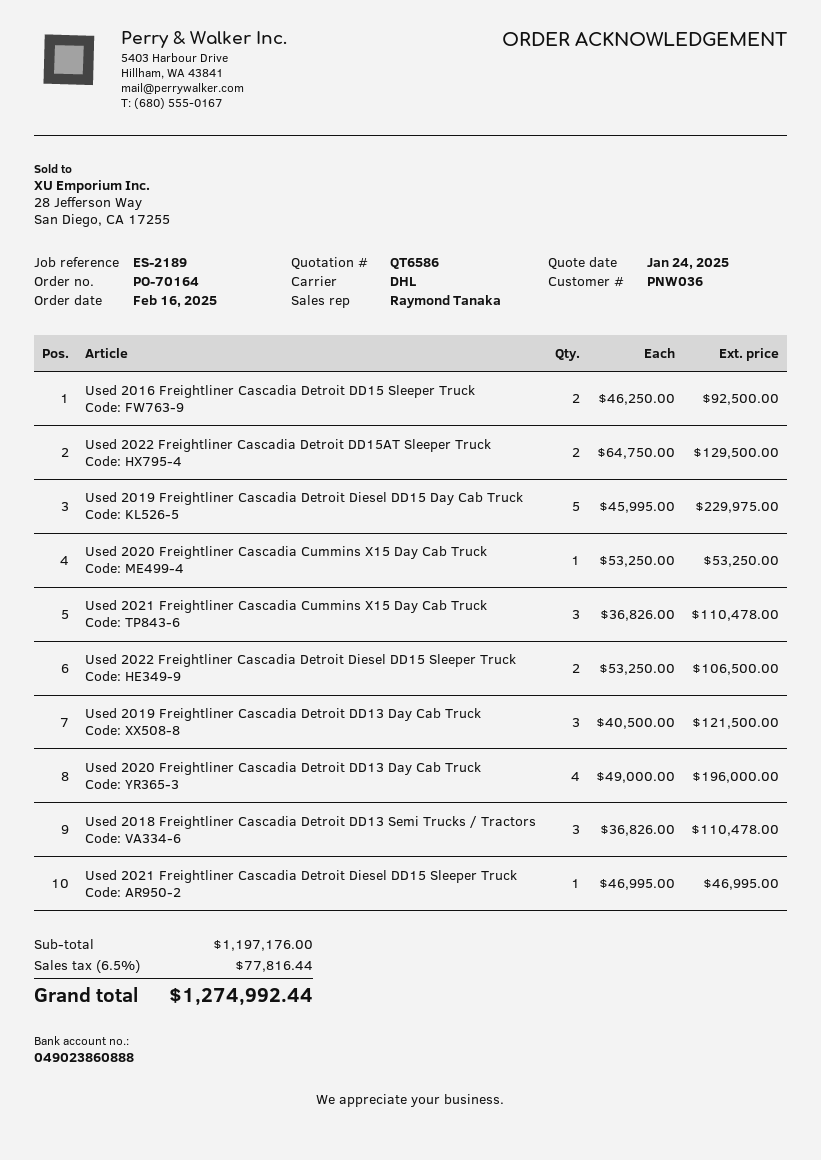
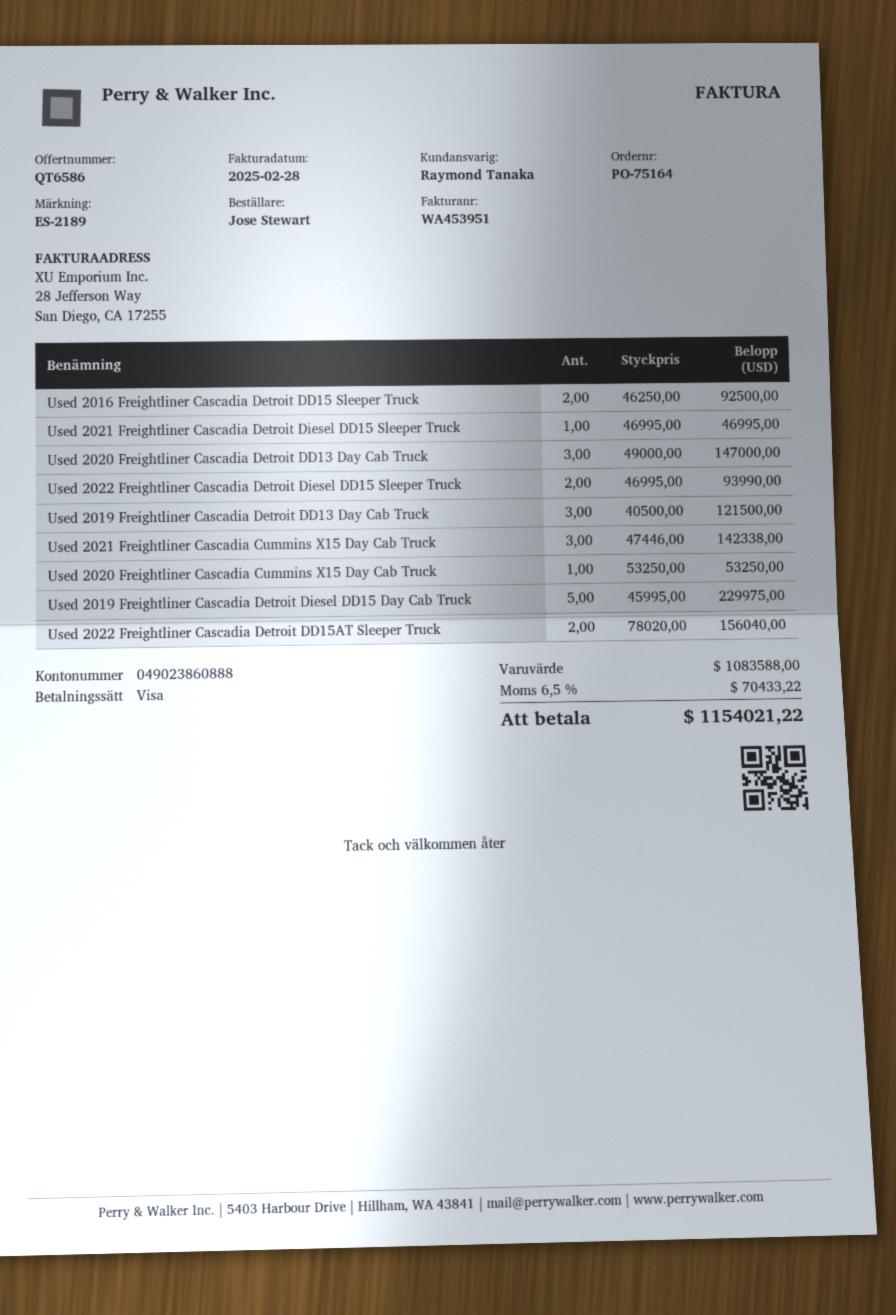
order number: PO-70164 -> PO-75164
Used 2022 Freightliner Cascadia Detroit DD15AT Sleeper Truck: 2 x 64750.00 = 129500.00 -> 2 x 78020.00 = 156040.00
Used 2021 Freightliner Cascadia Cummins X15 Day Cab Truck: 3 x 36826.00 = 110478.00 -> 3 x 47446.00 = 142338.00
Used 2022 Freightliner Cascadia Detroit Diesel DD15 Sleeper Truck: 2 x 53250.00 = 106500.00 -> 2 x 46995.00 = 93990.00
Used 2020 Freightliner Cascadia Detroit DD13 Day Cab Truck: 4 x 49000.00 = 196000.00 -> 3 x 49000.00 = 147000.00
Used 2018 Freightliner Cascadia Detroit DD13 Semi Trucks / Tractors: 3 x 36826.00 = 110478.00 -> none
subtotal: 1197176.00 -> 1083588.00
tax: 6.5% = 77816.44 -> 6.5% = 70433.22
total: 1274992.44 -> 1154021.22

